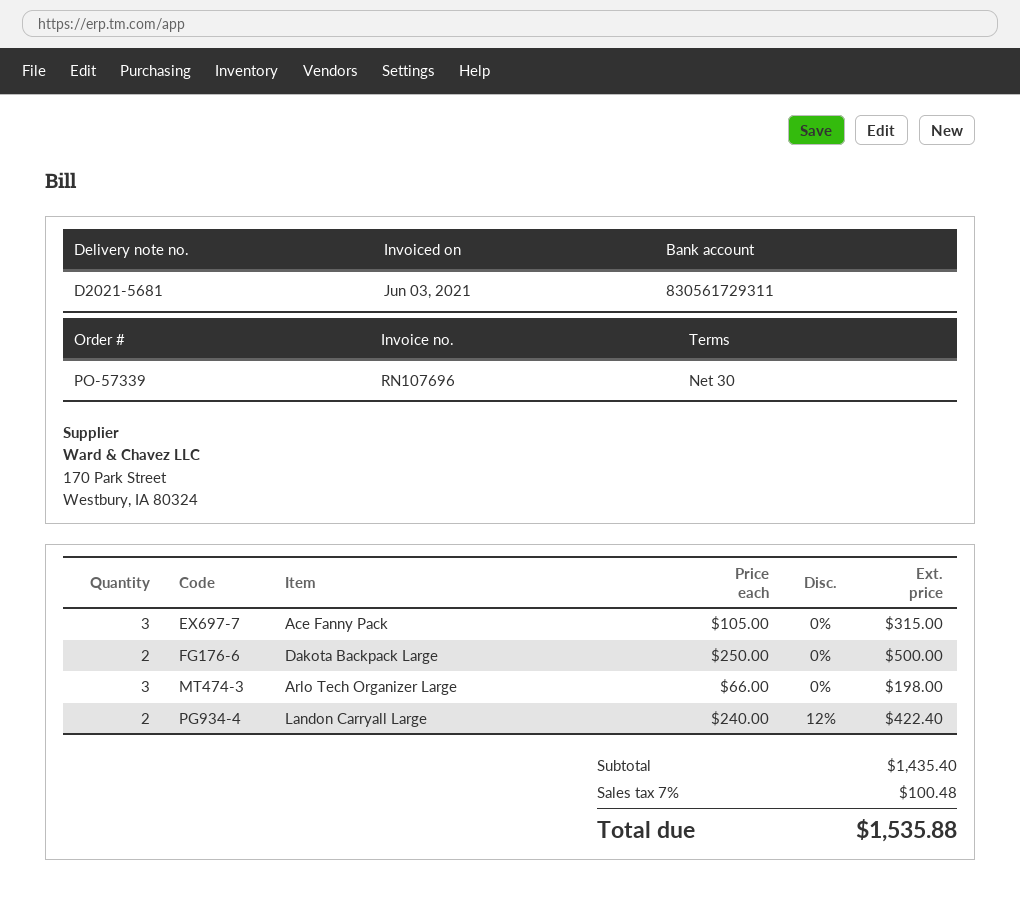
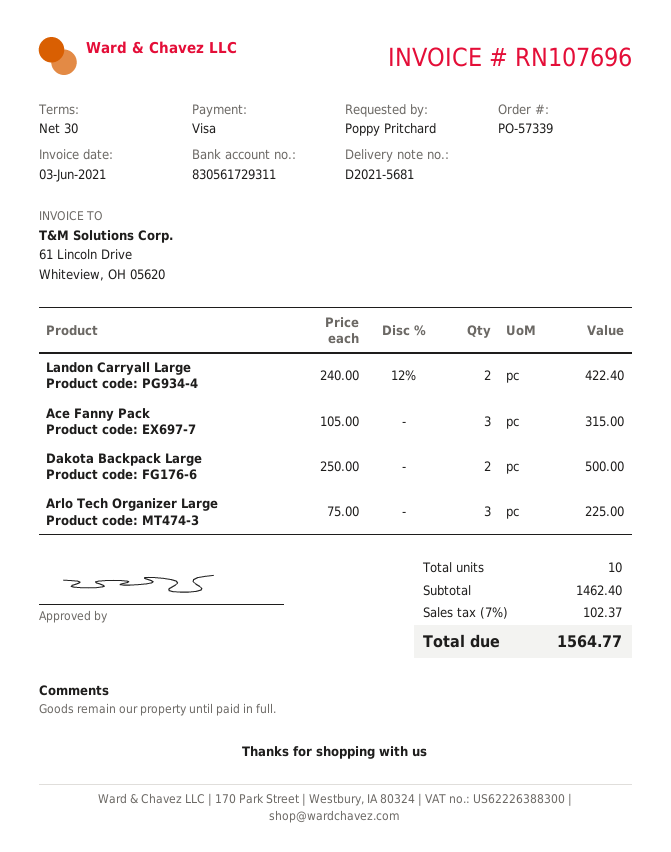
Arlo Tech Organizer Large: 3 x 66.00 = 198.00 -> 3 x 75.00 = 225.00
subtotal: 1435.40 -> 1462.40
tax: 7% = 100.48 -> 7% = 102.37
total: 1535.88 -> 1564.77

